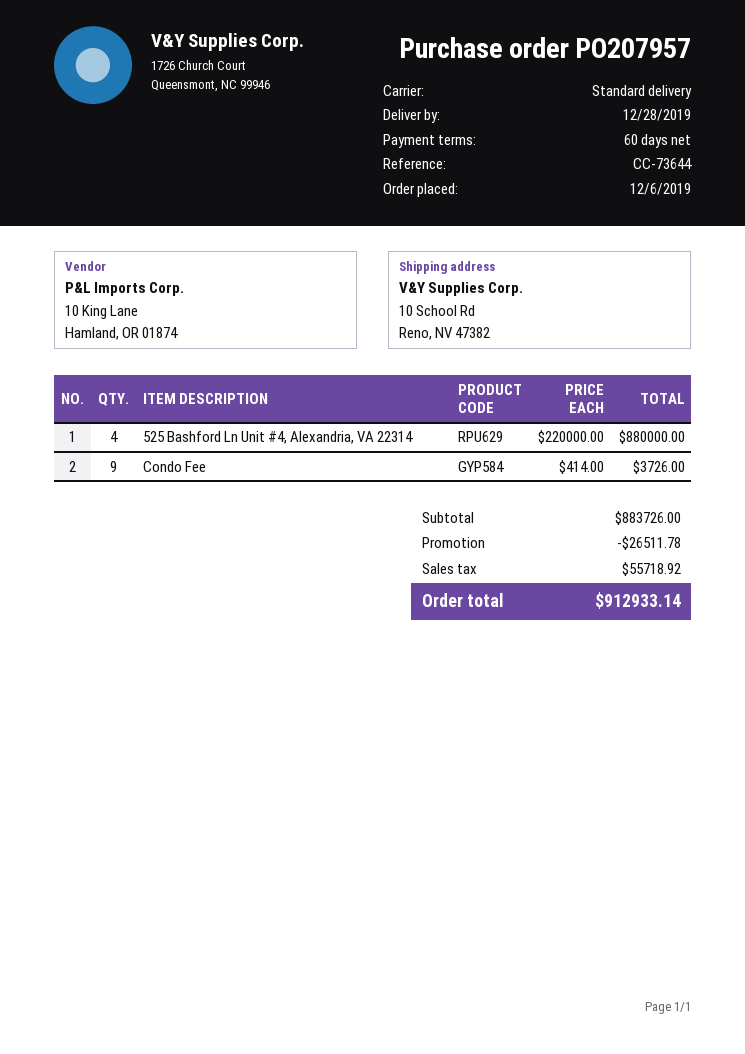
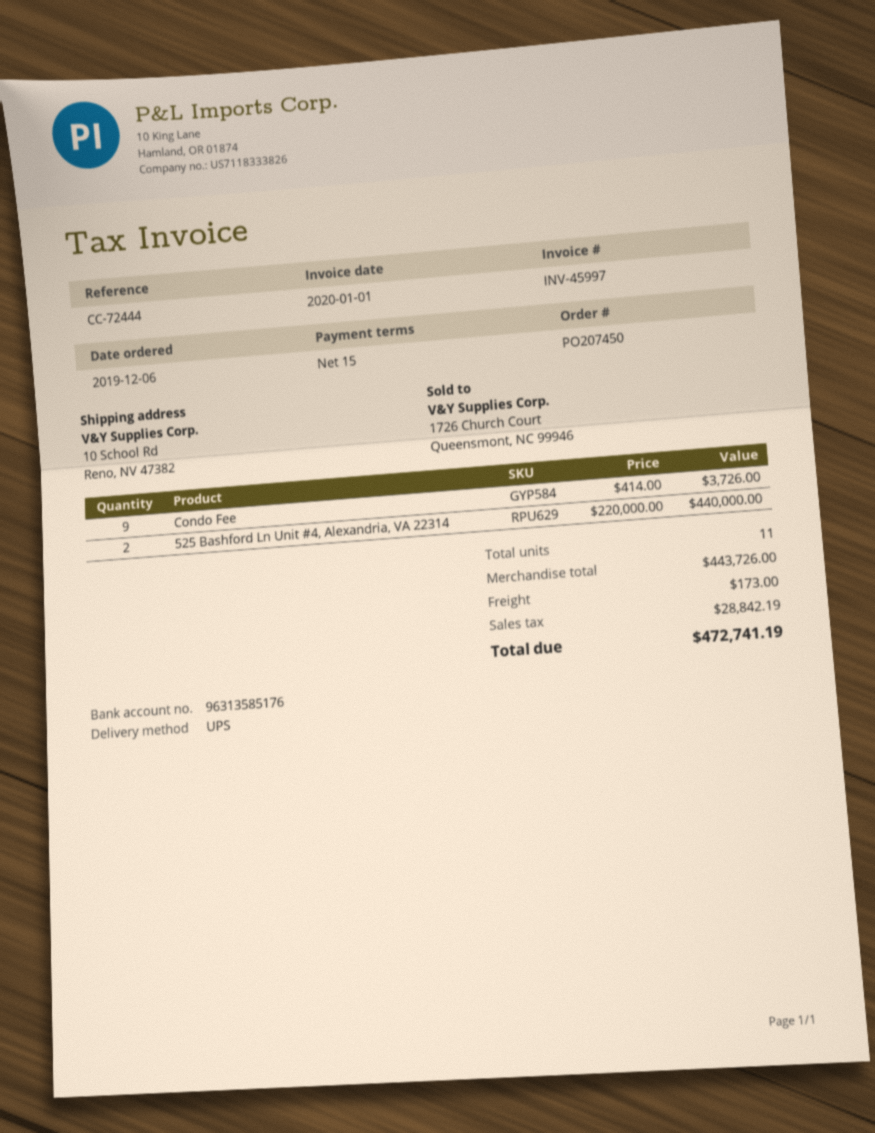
order number: PO207957 -> PO207450
payment terms: 60 days -> 15 days
reference: CC-73644 -> CC-72444
shipping method: standard -> UPS
525 Bashford Ln Unit #4, Alexandria, VA 22314: 4 x 220000.00 = 880000.00 -> 2 x 220000.00 = 440000.00
subtotal: 883726.00 -> 443726.00
discount: 26511.78 -> none
shipping: none -> 173.00
tax: 55718.92 -> 28842.19
total: 912933.14 -> 472741.19

